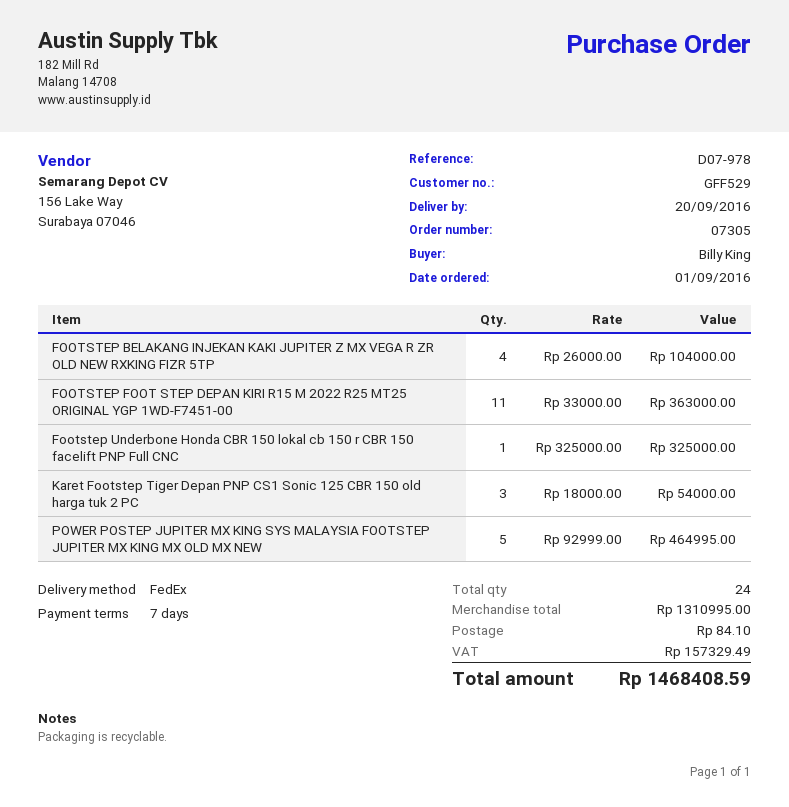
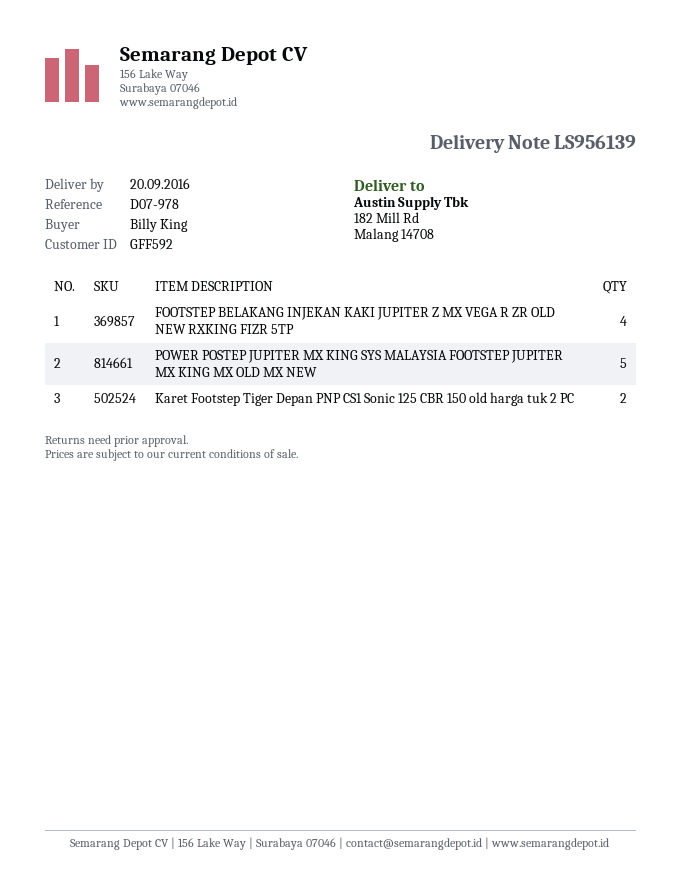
customer number: GFF529 -> GFF592
FOOTSTEP FOOT STEP DEPAN KIRI R15 M 2022 R25 MT25 ORIGINAL YGP 1WD-F7451-00: 11 -> none
Footstep Underbone Honda CBR 150 lokal cb 150 r CBR 150 facelift PNP Full CNC: 1 -> none
Karet Footstep Tiger Depan PNP CS1 Sonic 125 CBR 150 old harga tuk 2 PC: 3 -> 2

